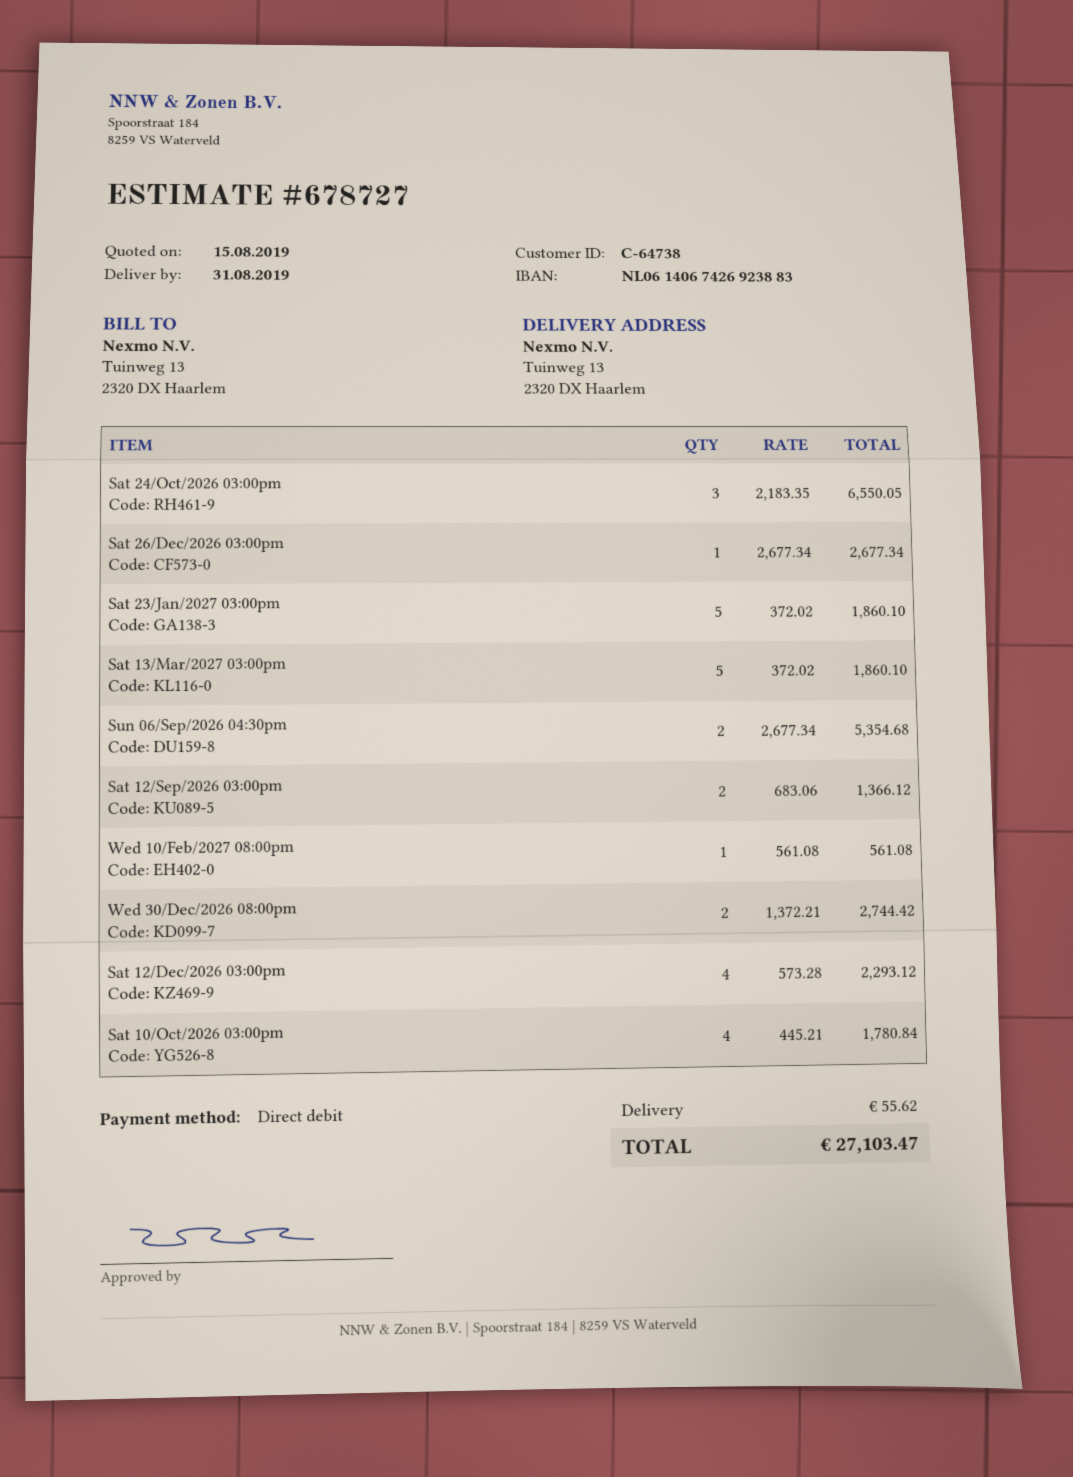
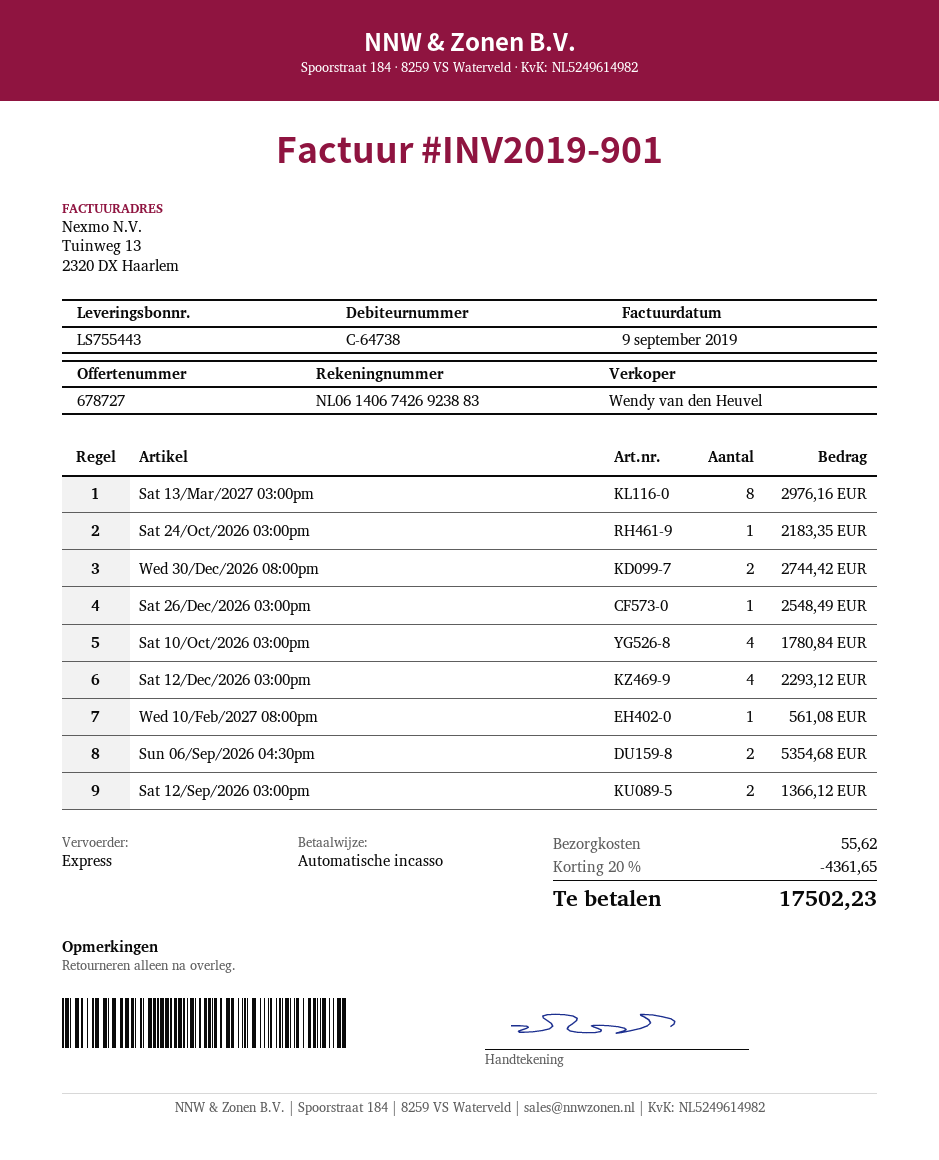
Sat 24/Oct/2026 03:00pm: 3 for 6550.05 -> 1 for 2183.35
Sat 26/Dec/2026 03:00pm: 1 for 2677.34 -> 1 for 2548.49
Sat 23/Jan/2027 03:00pm: 5 for 1860.10 -> none
Sat 13/Mar/2027 03:00pm: 5 for 1860.10 -> 8 for 2976.16
discount: none -> 20% = 4361.65
total: 27103.47 -> 17502.23

